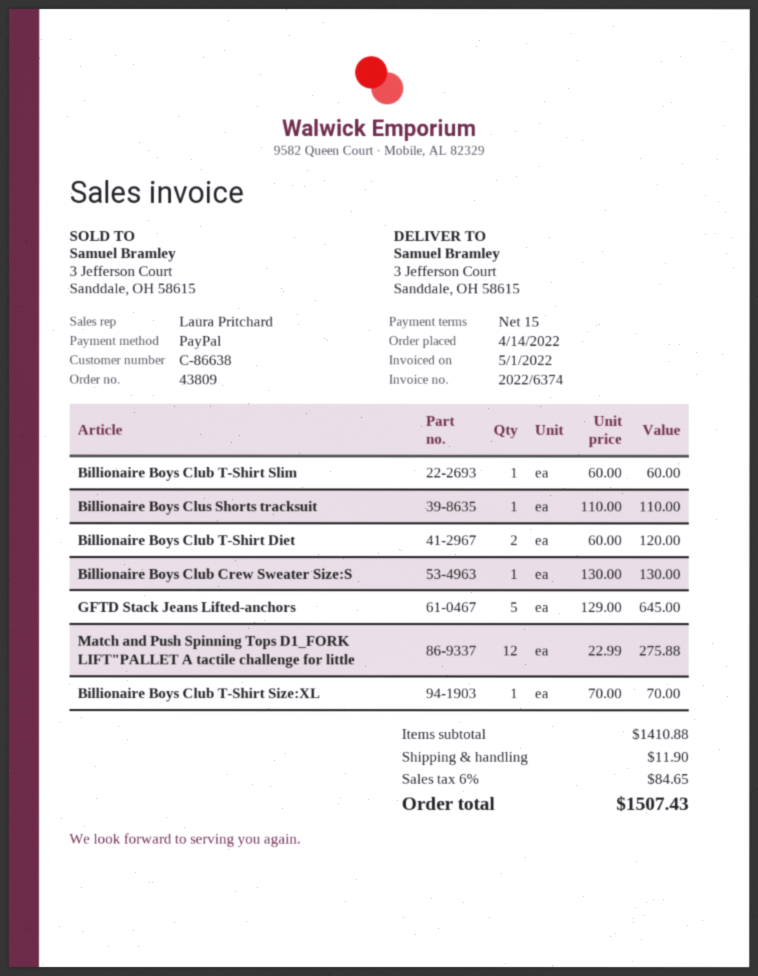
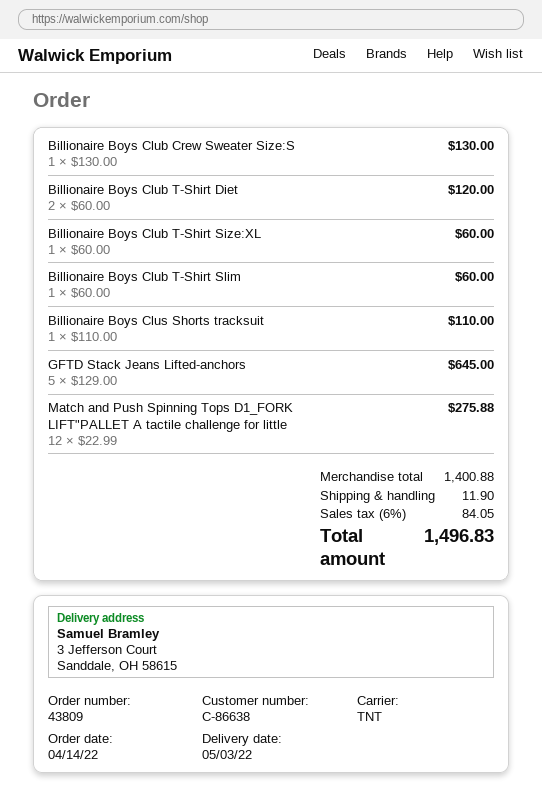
Billionaire Boys Club T-Shirt Size:XL: 1 x 70.00 = 70.00 -> 1 x 60.00 = 60.00
subtotal: 1410.88 -> 1400.88
tax: 6% = 84.65 -> 6% = 84.05
total: 1507.43 -> 1496.83

